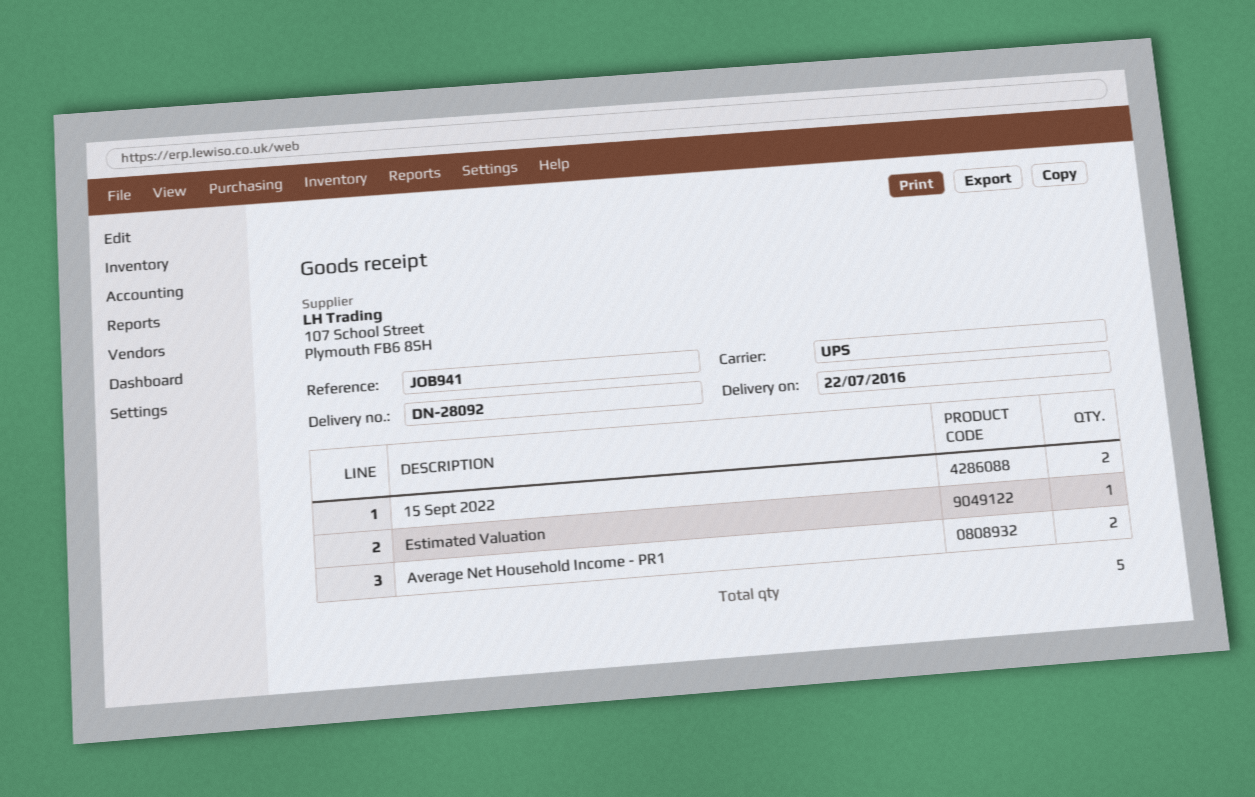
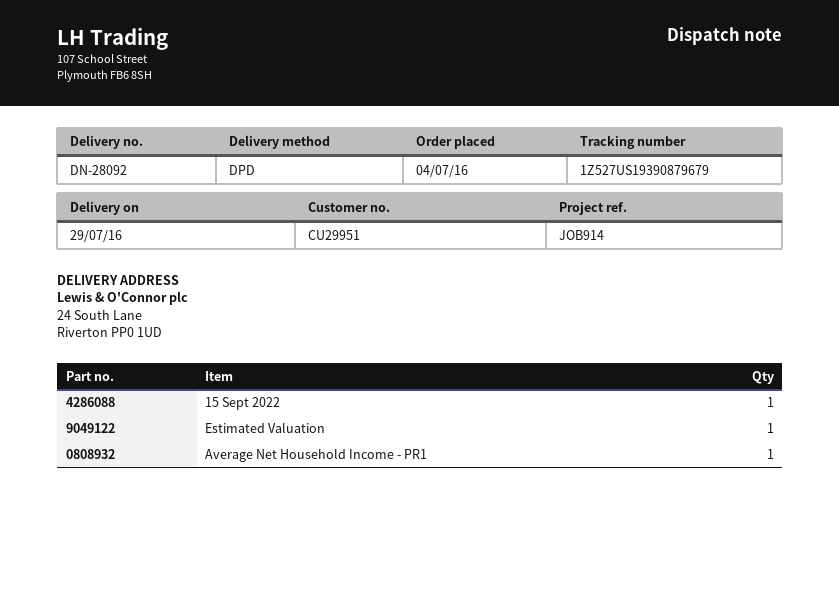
delivery date: 2016-07-22 -> 2016-07-29
reference: JOB941 -> JOB914
shipping method: UPS -> DPD
15 Sept 2022: 2 -> 1
Average Net Household Income - PR1: 2 -> 1

